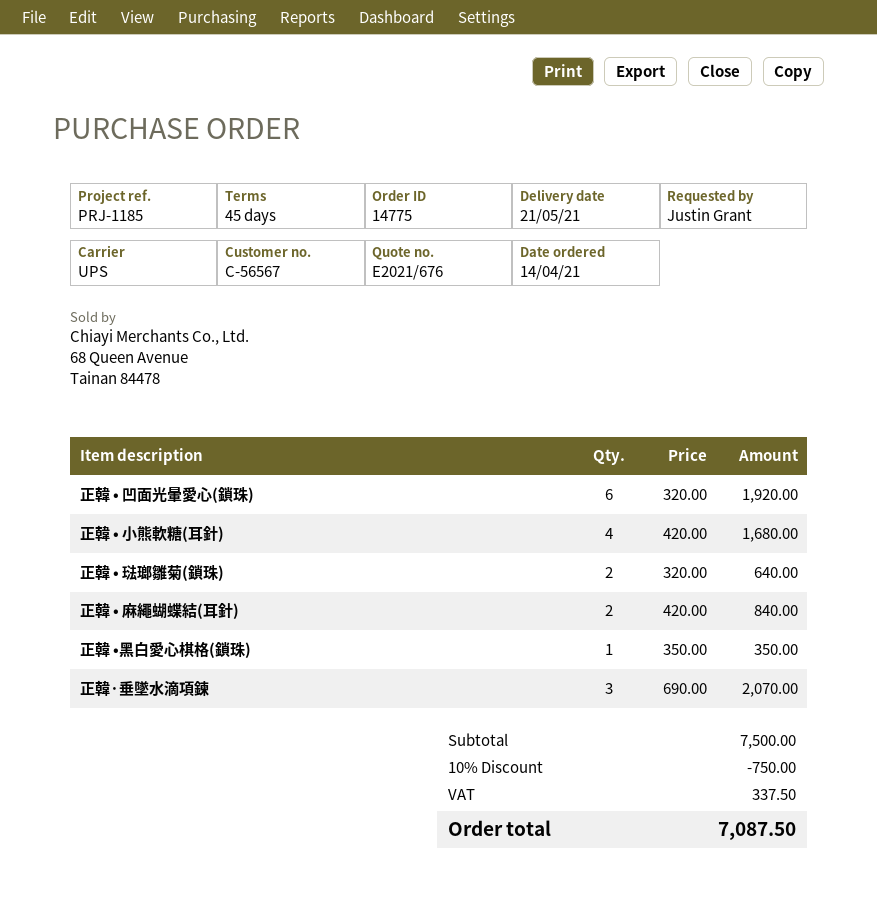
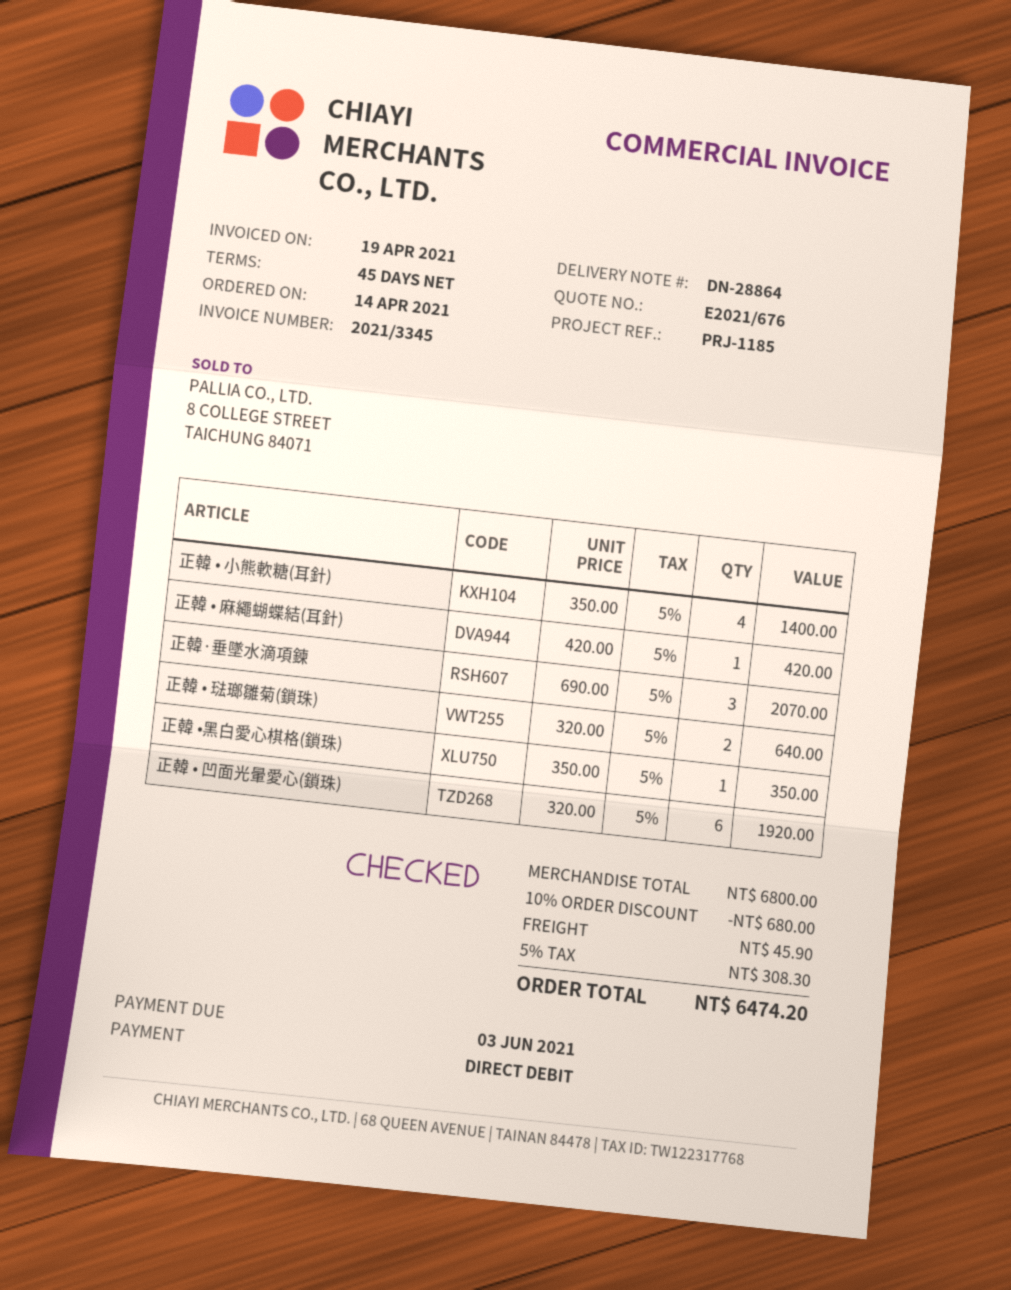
正韓 • 小熊軟糖(耳針): 4 x 420.00 = 1680.00 -> 4 x 350.00 = 1400.00
正韓 • 麻繩蝴蝶結(耳針): 2 x 420.00 = 840.00 -> 1 x 420.00 = 420.00
subtotal: 7500.00 -> 6800.00
discount: 10% = 750.00 -> 10% = 680.00
shipping: none -> 45.90
tax: 337.50 -> 308.30
total: 7087.50 -> 6474.20

